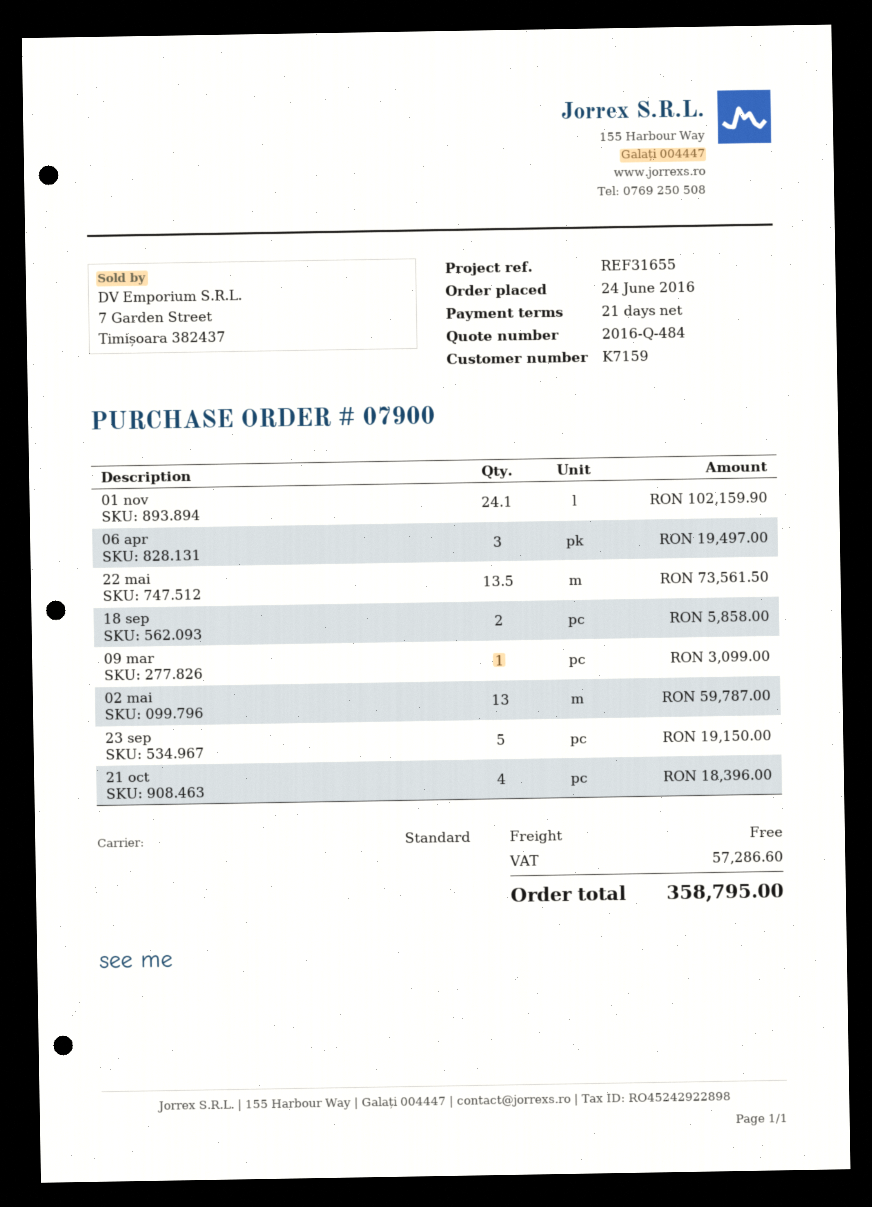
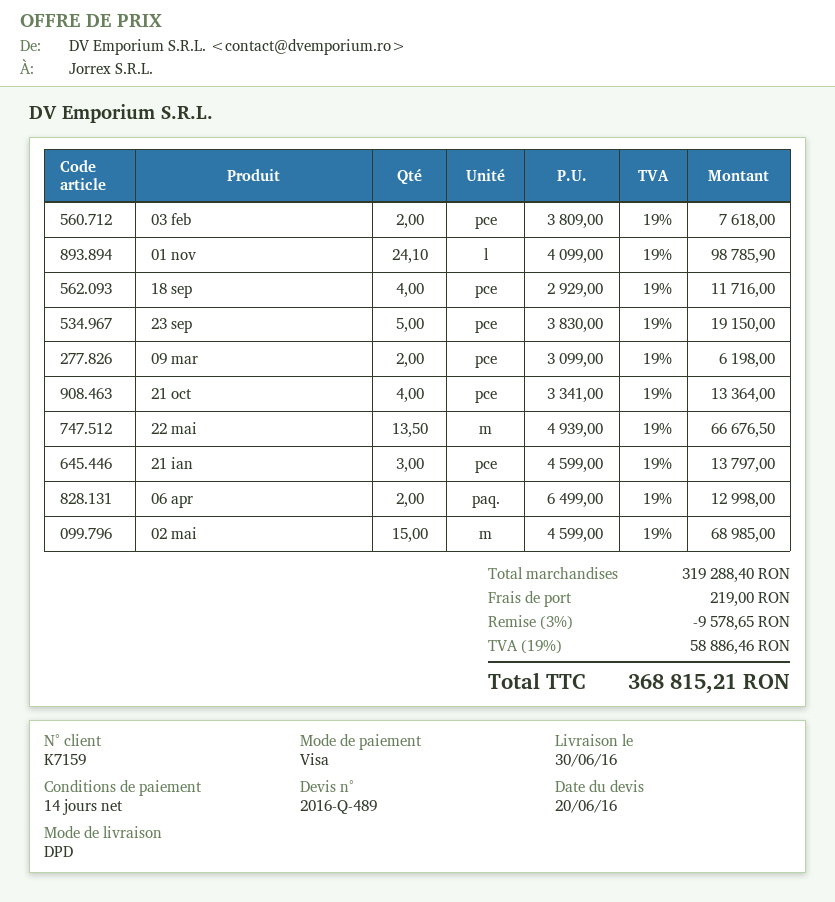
quote number: 2016-Q-484 -> 2016-Q-489
payment terms: 21 days -> 14 days
shipping method: standard -> DPD
01 nov: 24.1 for 102159.90 -> 24.1 for 98785.90
06 apr: 3 for 19497.00 -> 2 for 12998.00
22 mai: 13.5 for 73561.50 -> 13.5 for 66676.50
18 sep: 2 for 5858.00 -> 4 for 11716.00
09 mar: 1 for 3099.00 -> 2 for 6198.00
02 mai: 13 for 59787.00 -> 15 for 68985.00
21 oct: 4 for 18396.00 -> 4 for 13364.00
03 feb: none -> 2 for 7618.00
21 ian: none -> 3 for 13797.00
discount: none -> 3% = 9578.65
shipping: 0.00 -> 219.00
tax: 57286.60 -> 58886.46
total: 358795.00 -> 368815.21

